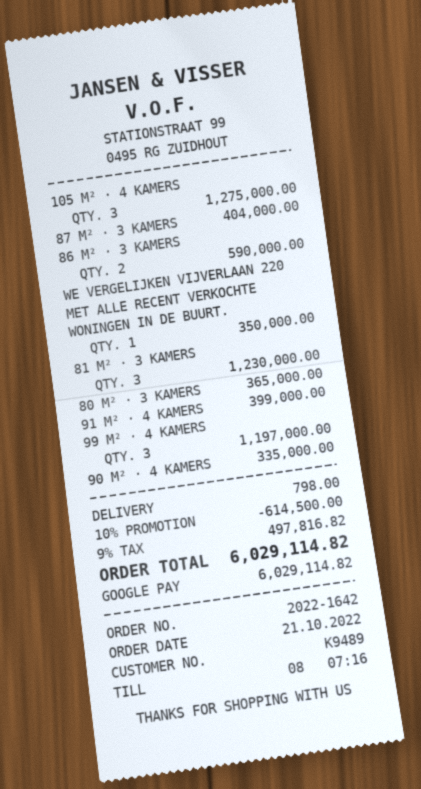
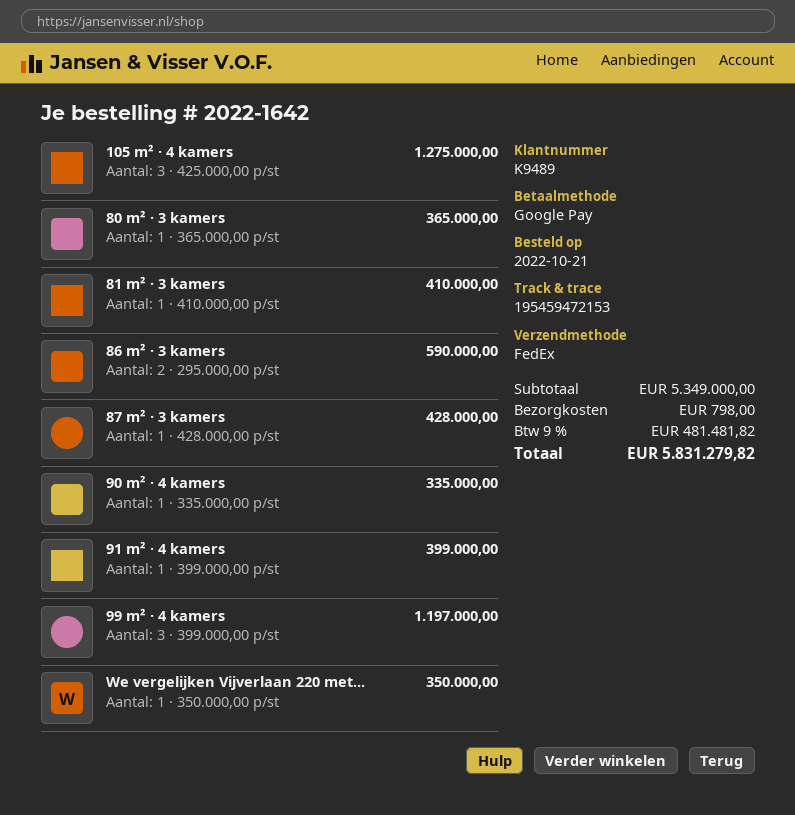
87 M² · 3 KAMERS: 1 for 404000.00 -> 1 for 428000.00
81 M² · 3 KAMERS: 3 for 1230000.00 -> 1 for 410000.00
discount: 10% = 614500.00 -> none
tax: 9% = 497816.82 -> 9% = 481481.82
total: 6029114.82 -> 5831279.82

